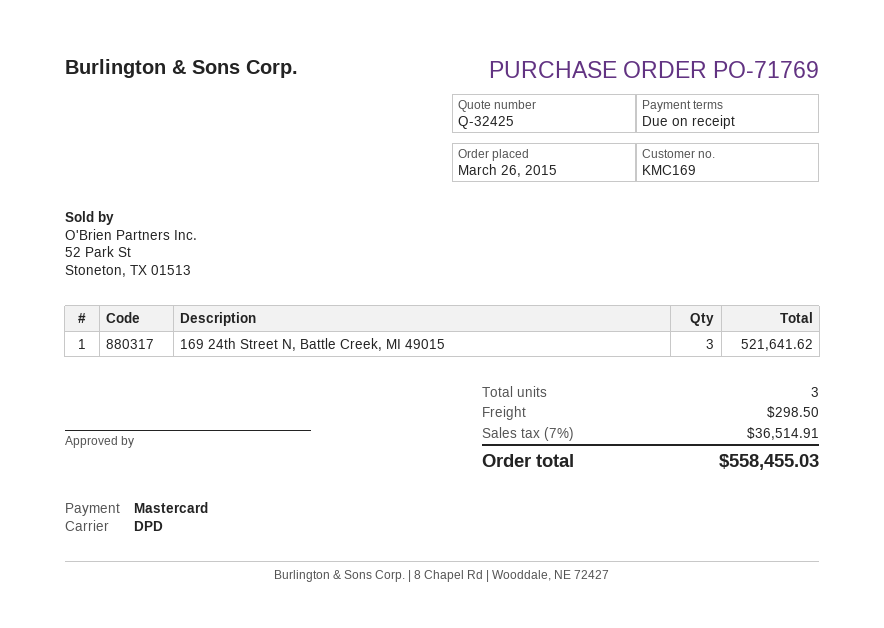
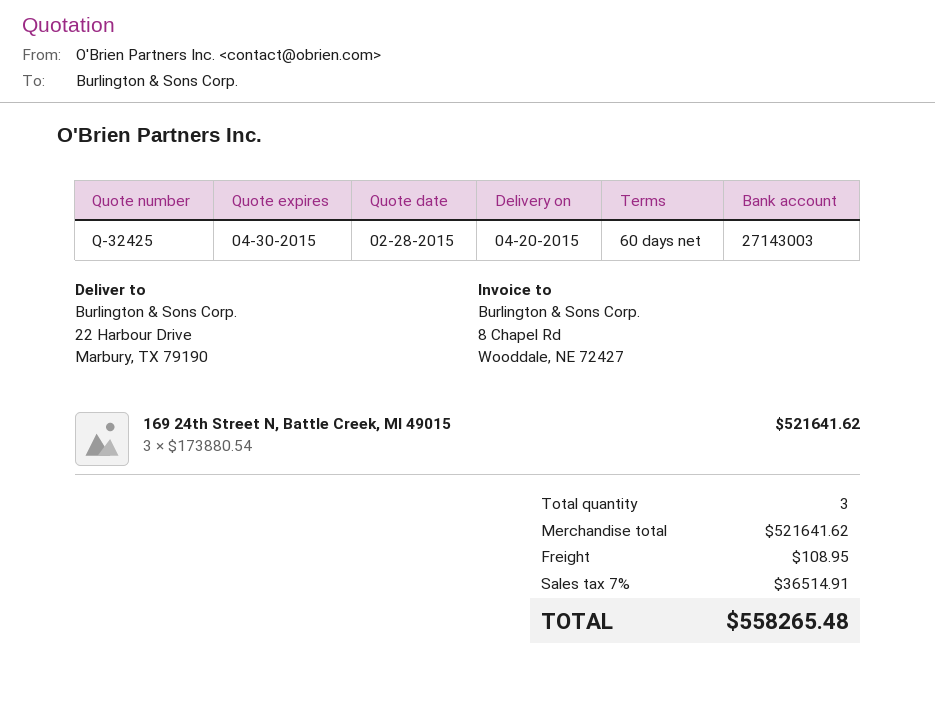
payment terms: on receipt -> 60 days
shipping: 298.50 -> 108.95
total: 558455.03 -> 558265.48

